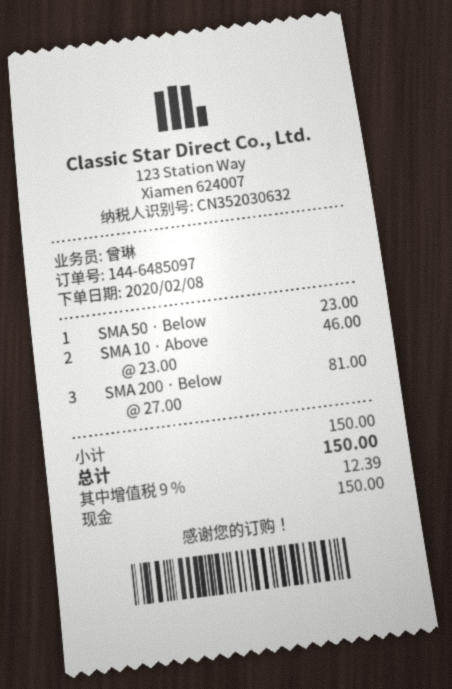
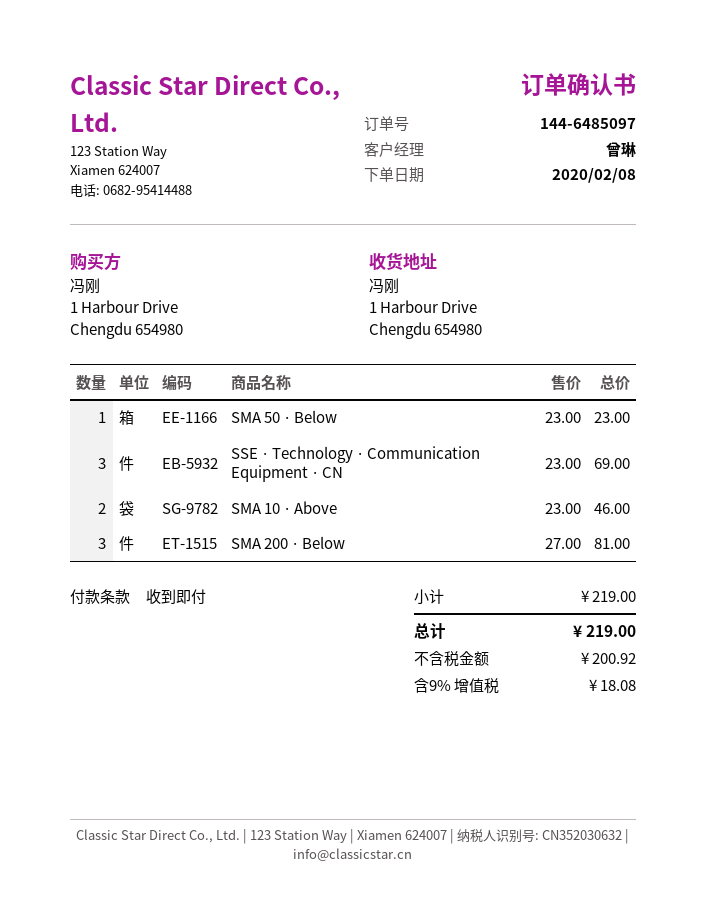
SSE · Technology · Communication Equipment · CN: none -> 3 x 23.00 = 69.00
subtotal: 150.00 -> 219.00
tax: 9% = 12.39 -> 9% = 18.08
total: 150.00 -> 219.00

